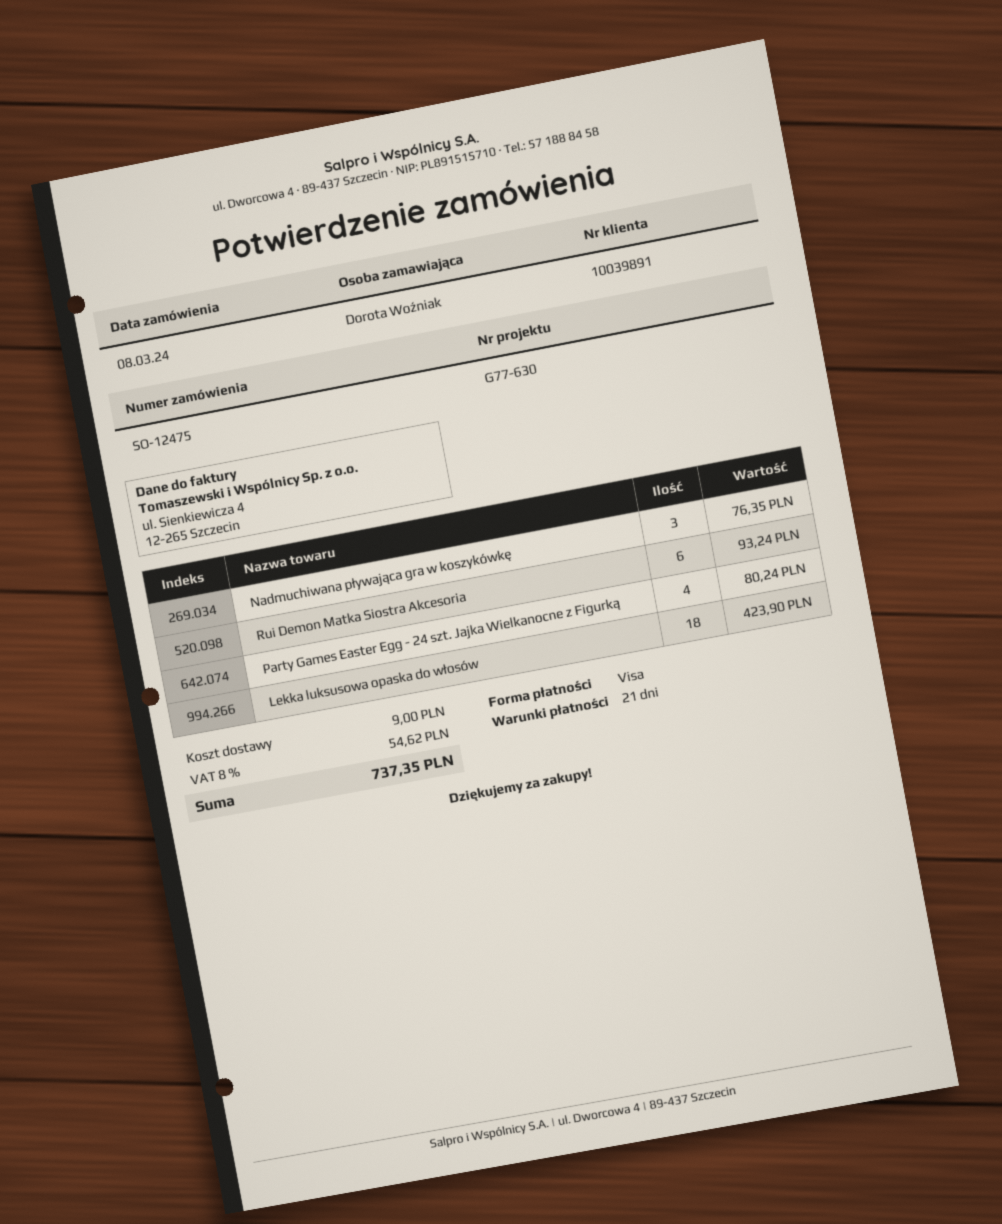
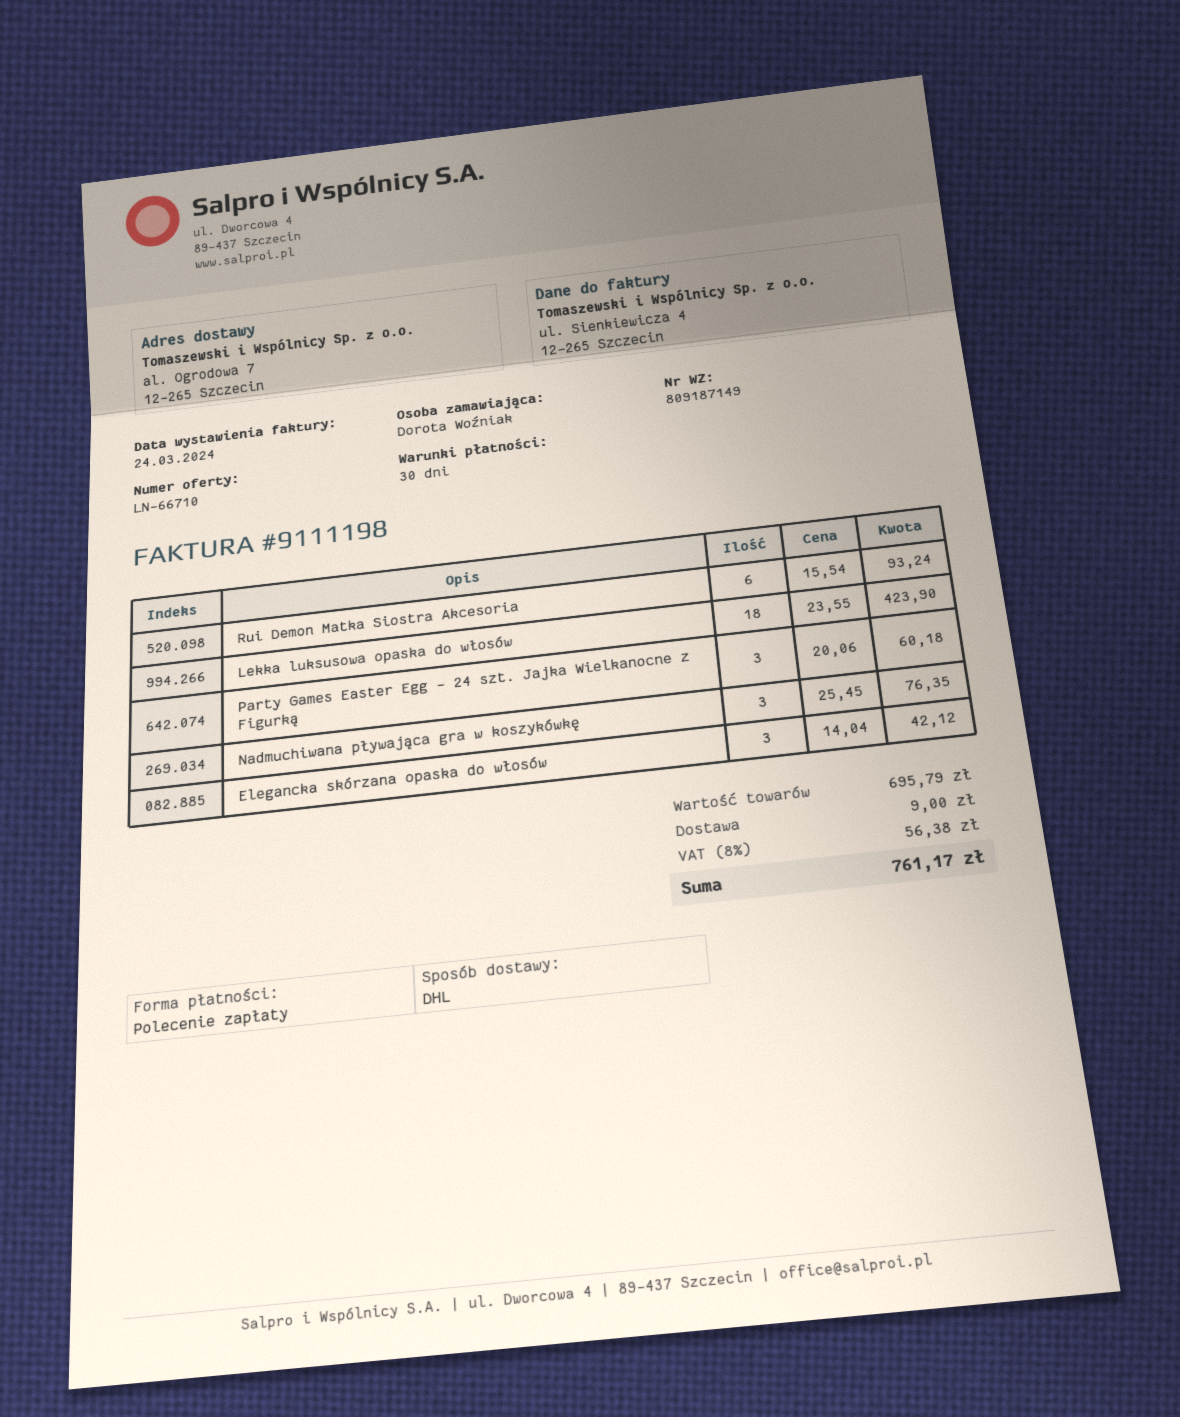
payment terms: 21 days -> 30 days
payment method: Visa -> direct debit
Party Games Easter Egg - 24 szt. Jajka Wielkanocne z Figurką: 4 for 80.24 -> 3 for 60.18
Elegancka skórzana opaska do włosów: none -> 3 for 42.12
tax: 8% = 54.62 -> 8% = 56.38
total: 737.35 -> 761.17

